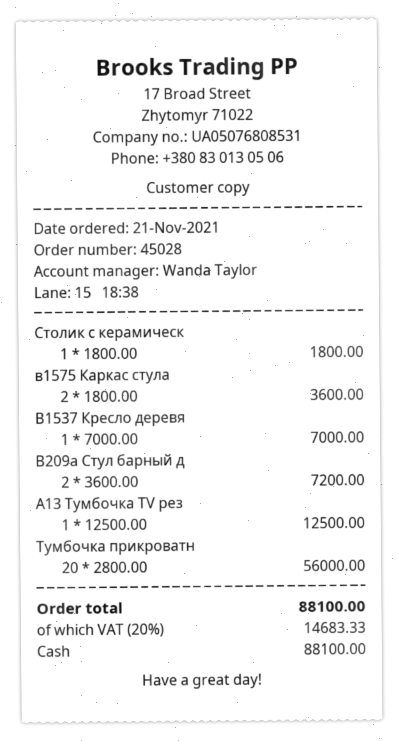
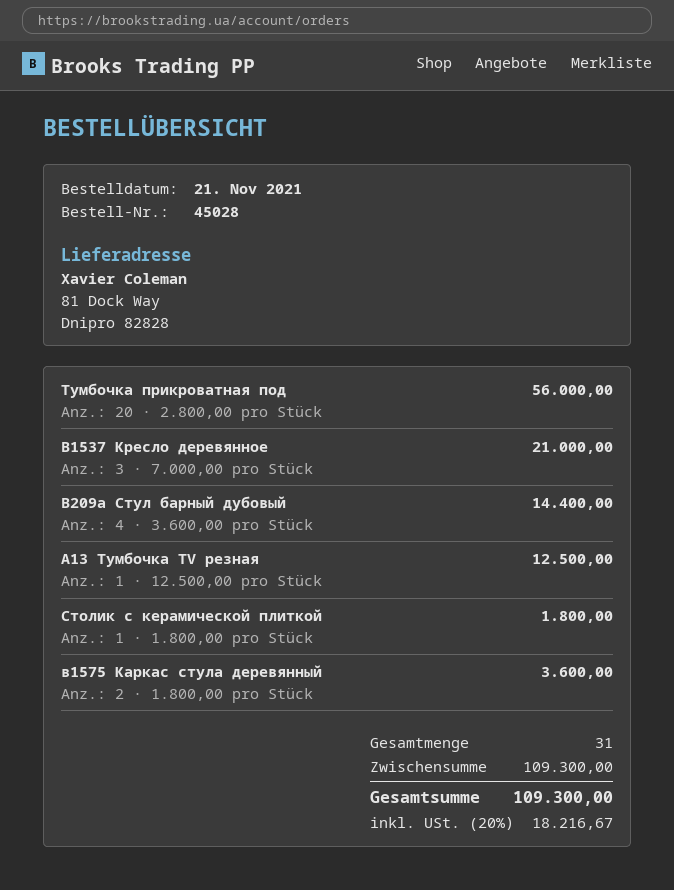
В1537 Кресло деревя: 1 x 7000.00 = 7000.00 -> 3 x 7000.00 = 21000.00
В209а Стул барный д: 2 x 3600.00 = 7200.00 -> 4 x 3600.00 = 14400.00
tax: 20% = 14683.33 -> 20% = 18216.67
total: 88100.00 -> 109300.00

